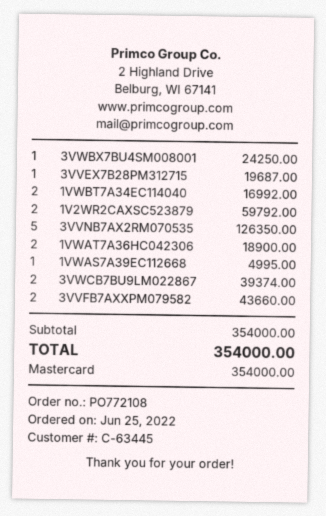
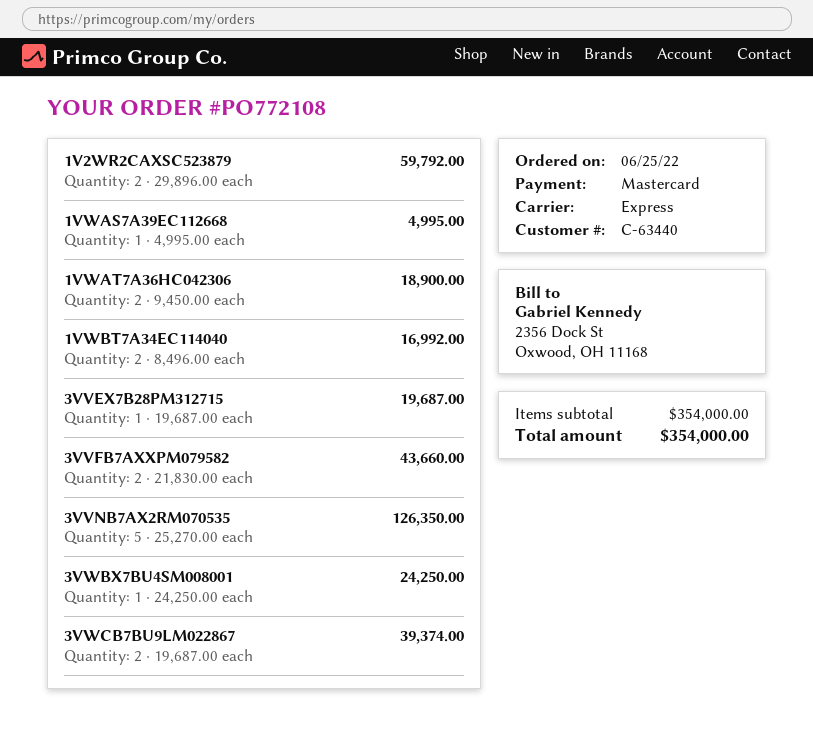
customer number: C-63445 -> C-63440

